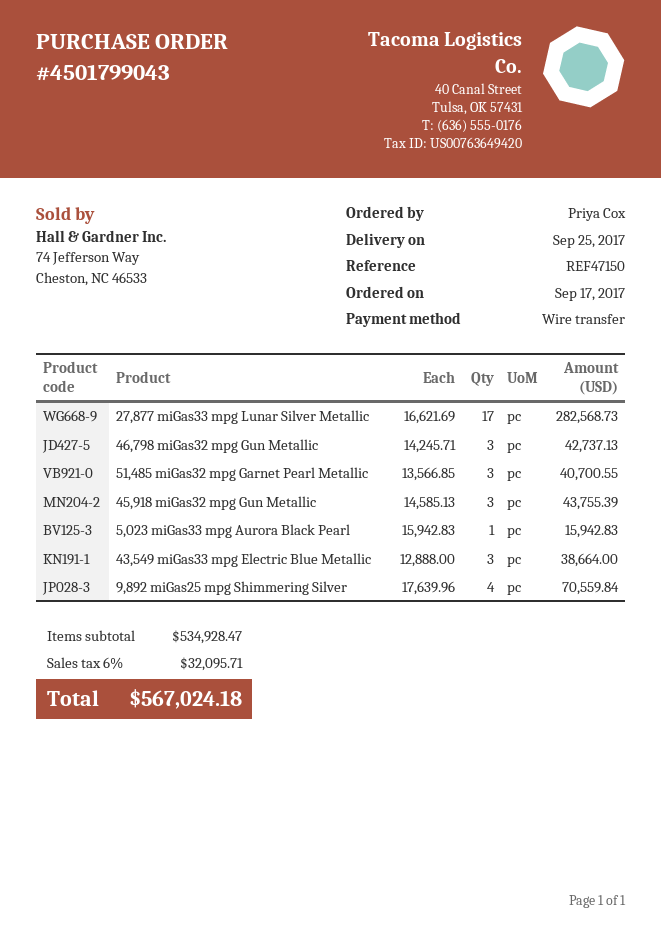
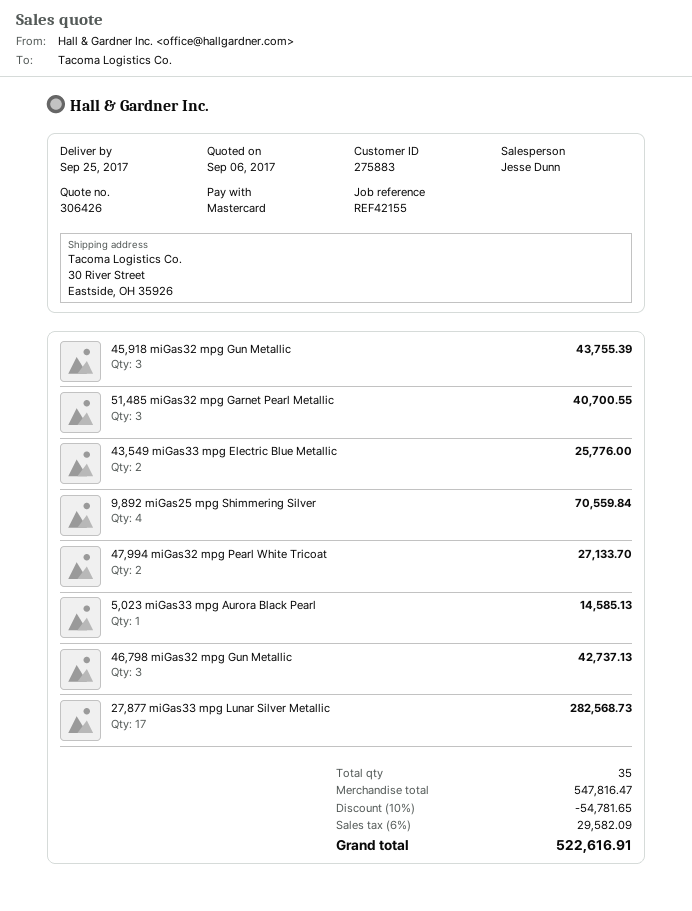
reference: REF47150 -> REF42155
payment method: bank transfer -> Mastercard
5,023 miGas33 mpg Aurora Black Pearl: 1 for 15942.83 -> 1 for 14585.13
43,549 miGas33 mpg Electric Blue Metallic: 3 for 38664.00 -> 2 for 25776.00
47,994 miGas32 mpg Pearl White Tricoat: none -> 2 for 27133.70
subtotal: 534928.47 -> 547816.47
discount: none -> 10% = 54781.65
tax: 6% = 32095.71 -> 6% = 29582.09
total: 567024.18 -> 522616.91

